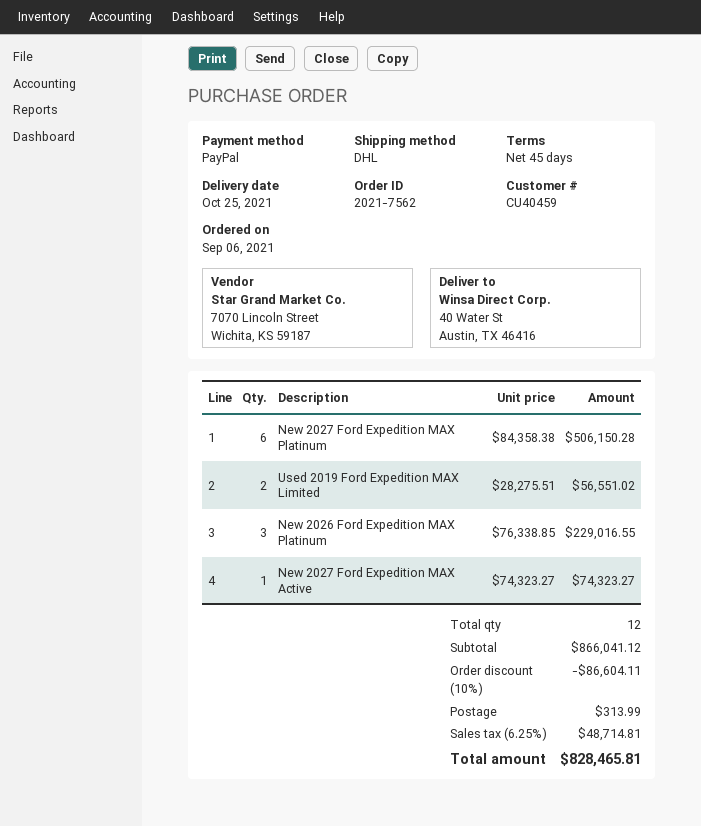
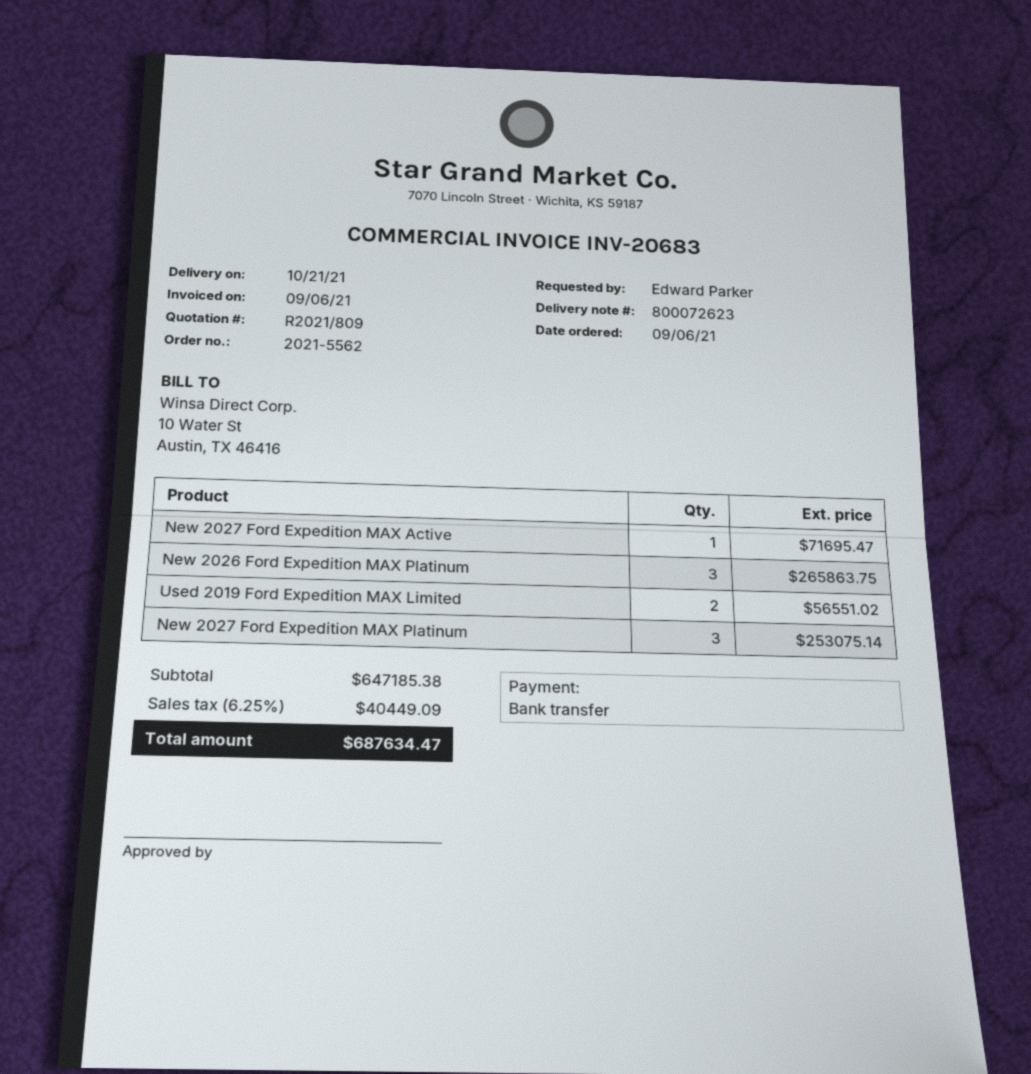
order number: 2021-7562 -> 2021-5562
delivery date: 2021-10-25 -> 2021-10-21
payment method: PayPal -> bank transfer
New 2027 Ford Expedition MAX Platinum: 6 for 506150.28 -> 3 for 253075.14
New 2026 Ford Expedition MAX Platinum: 3 for 229016.55 -> 3 for 265863.75
New 2027 Ford Expedition MAX Active: 1 for 74323.27 -> 1 for 71695.47
subtotal: 866041.12 -> 647185.38
discount: 10% = 86604.11 -> none
shipping: 313.99 -> none
tax: 6.25% = 48714.81 -> 6.25% = 40449.09
total: 828465.81 -> 687634.47

